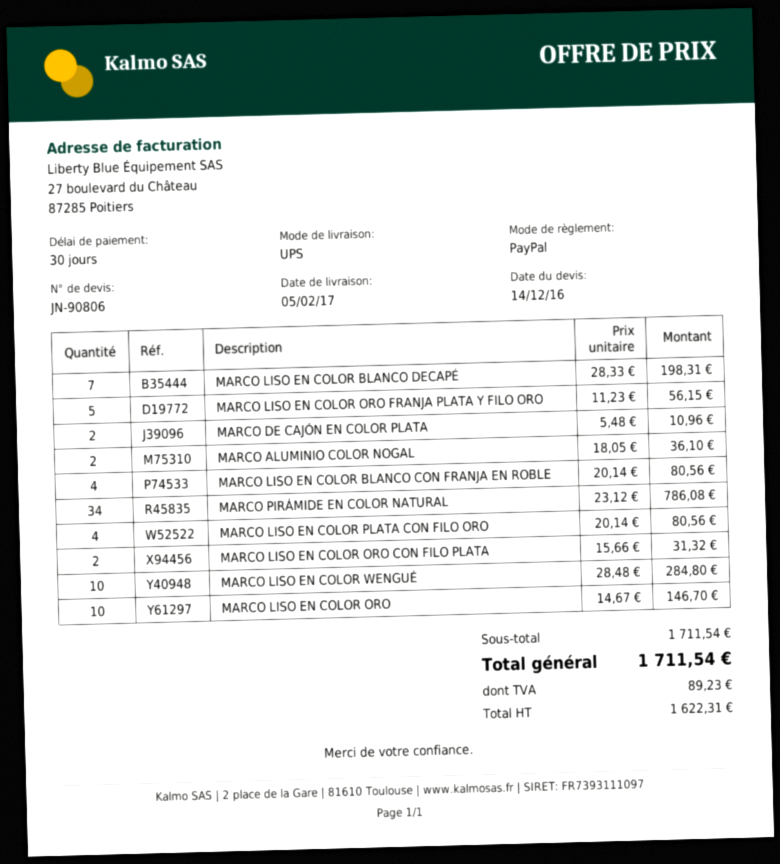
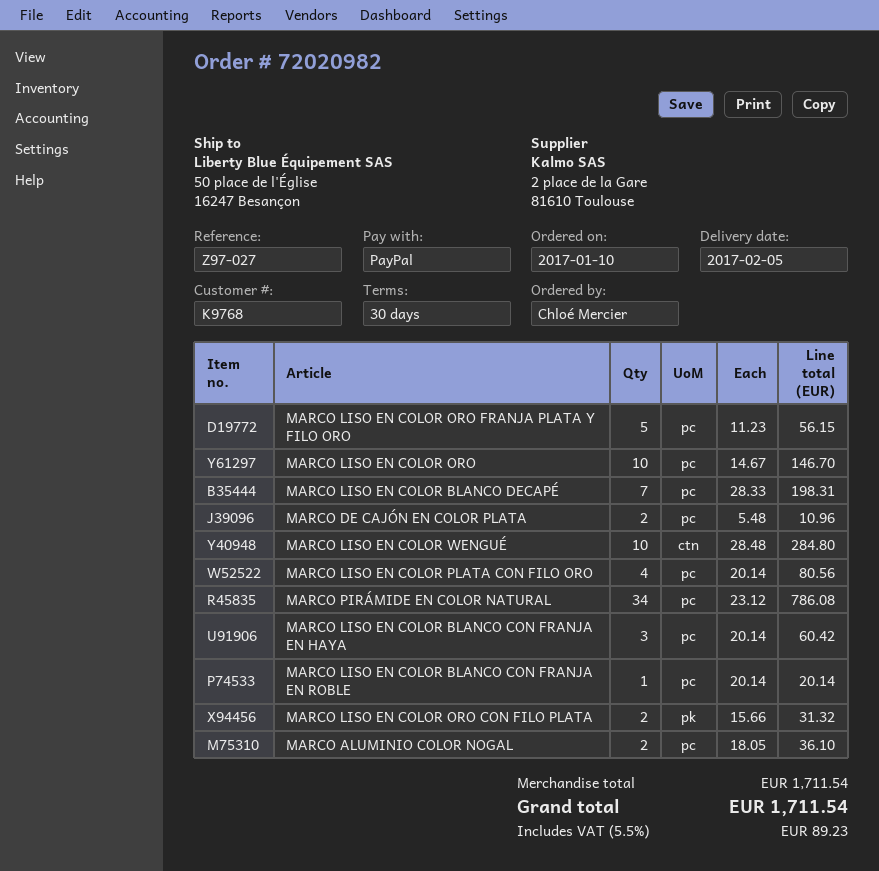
MARCO LISO EN COLOR BLANCO CON FRANJA EN ROBLE: 4 x 20.14 = 80.56 -> 1 x 20.14 = 20.14
MARCO LISO EN COLOR BLANCO CON FRANJA EN HAYA: none -> 3 x 20.14 = 60.42

